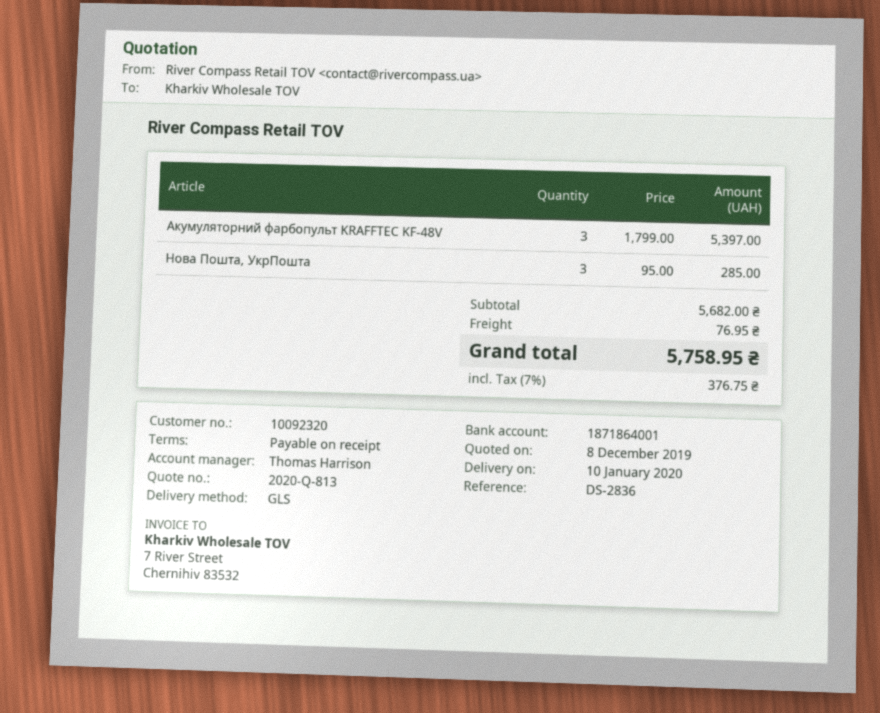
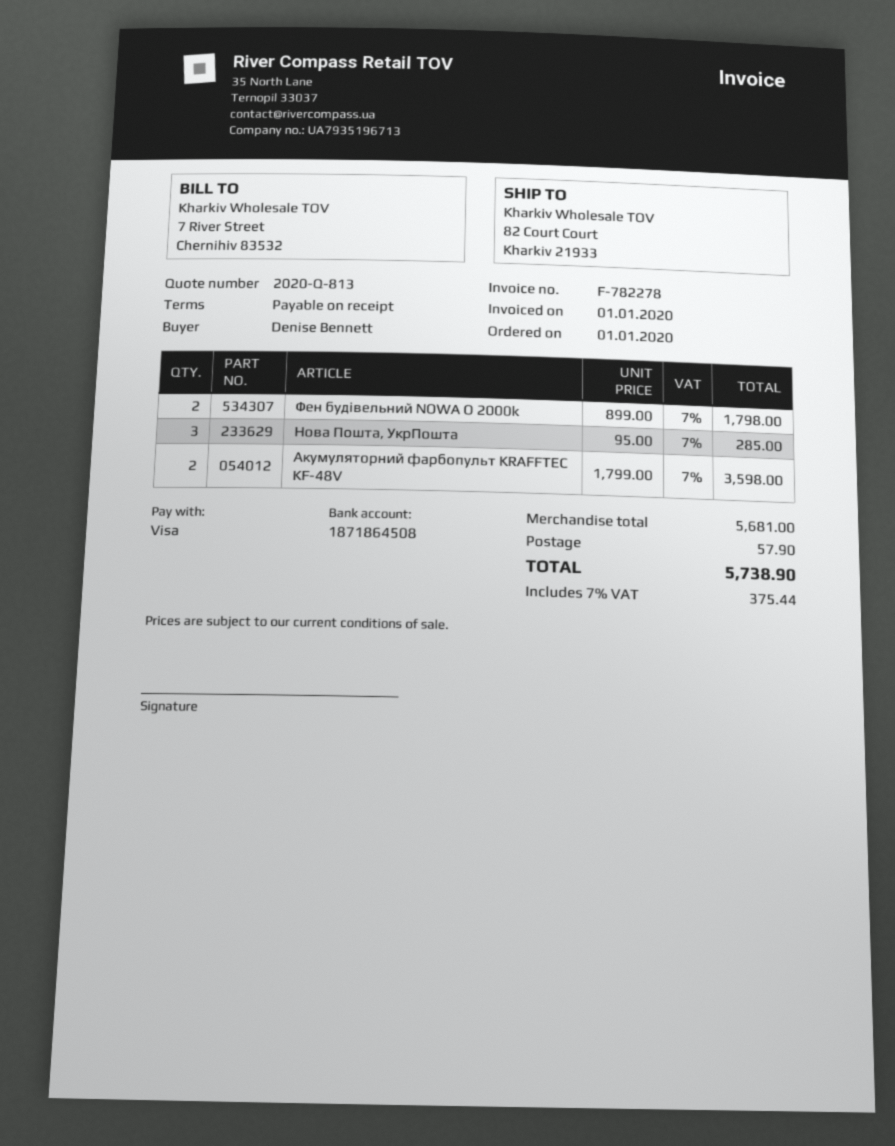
bank account: 1871864001 -> 1871864508
Акумуляторний фарбопульт KRAFFTEC KF-48V: 3 x 1799.00 = 5397.00 -> 2 x 1799.00 = 3598.00
Фен будівельний NOWA O 2000k: none -> 2 x 899.00 = 1798.00
subtotal: 5682.00 -> 5681.00
shipping: 76.95 -> 57.90
tax: 7% = 376.75 -> 7% = 375.44
total: 5758.95 -> 5738.90

